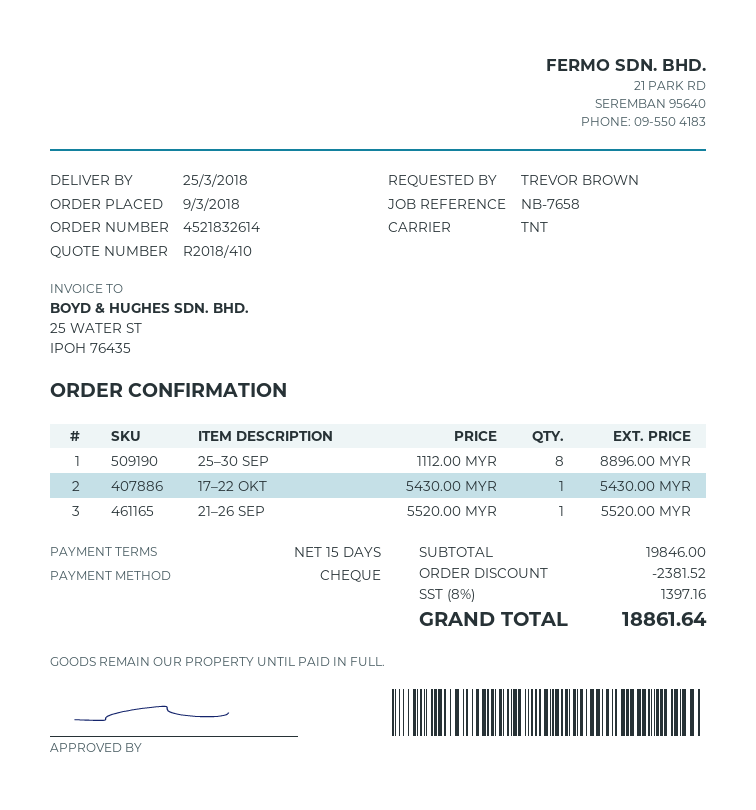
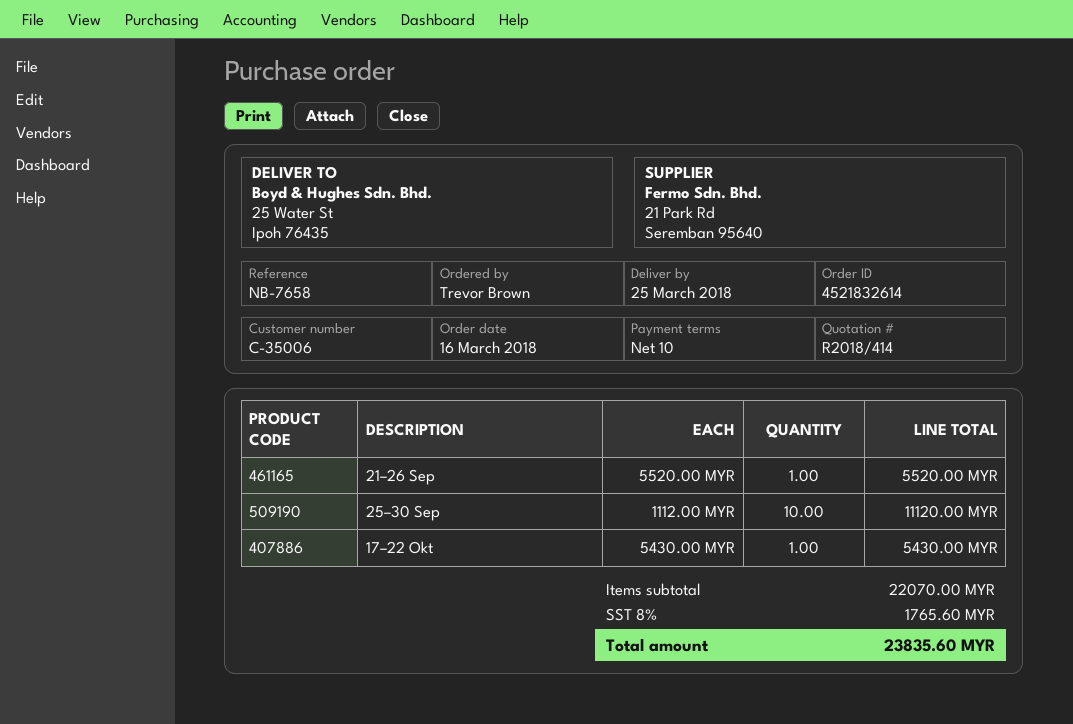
quote number: R2018/410 -> R2018/414
order date: 2018-03-09 -> 2018-03-16
payment terms: 15 days -> 10 days
25–30 SEP: 8 x 1112.00 = 8896.00 -> 10 x 1112.00 = 11120.00
subtotal: 19846.00 -> 22070.00
discount: 2381.52 -> none
tax: 8% = 1397.16 -> 8% = 1765.60
total: 18861.64 -> 23835.60

